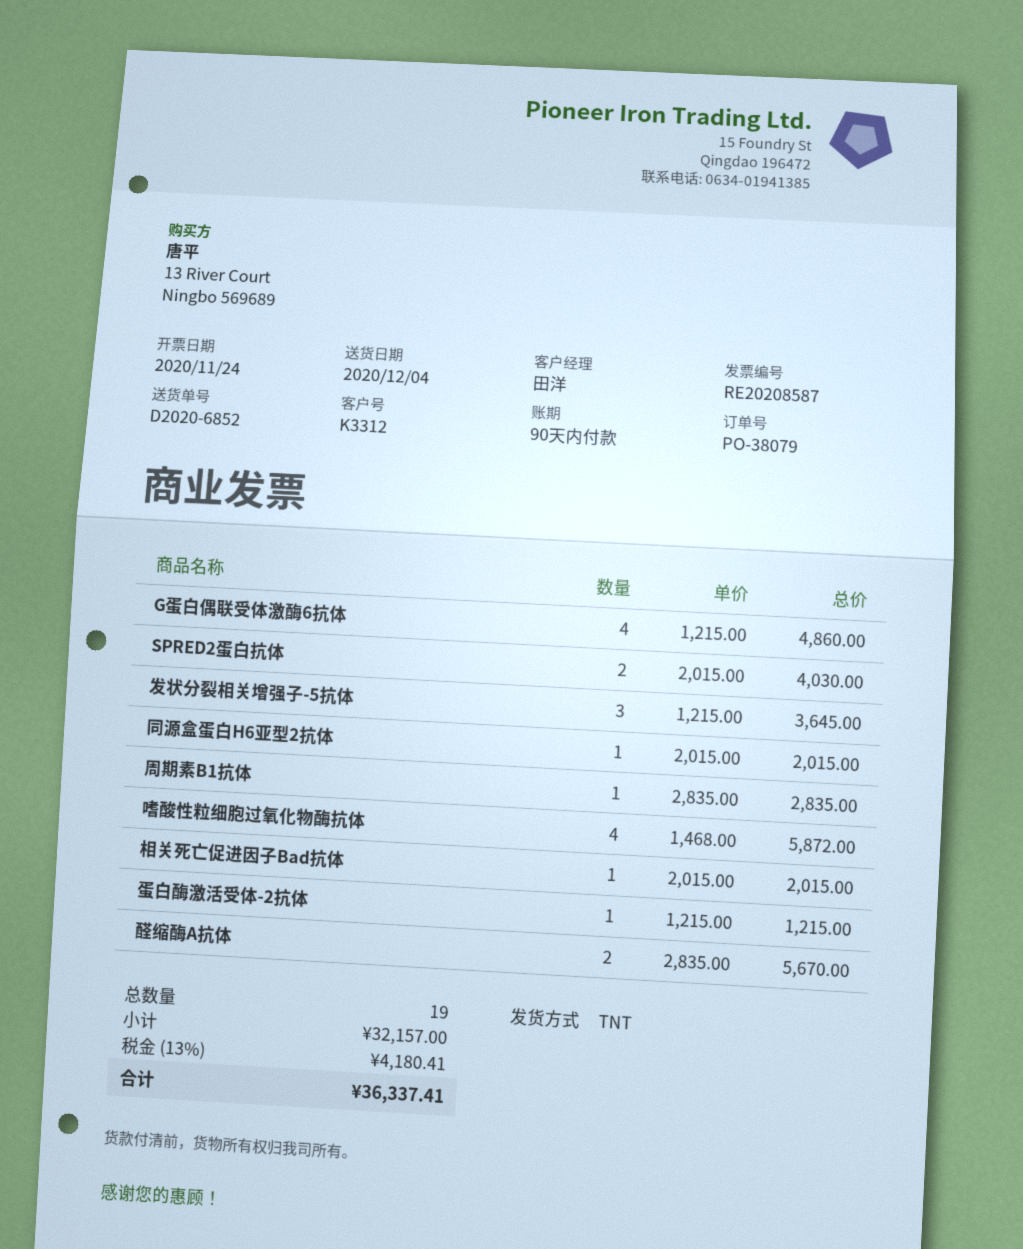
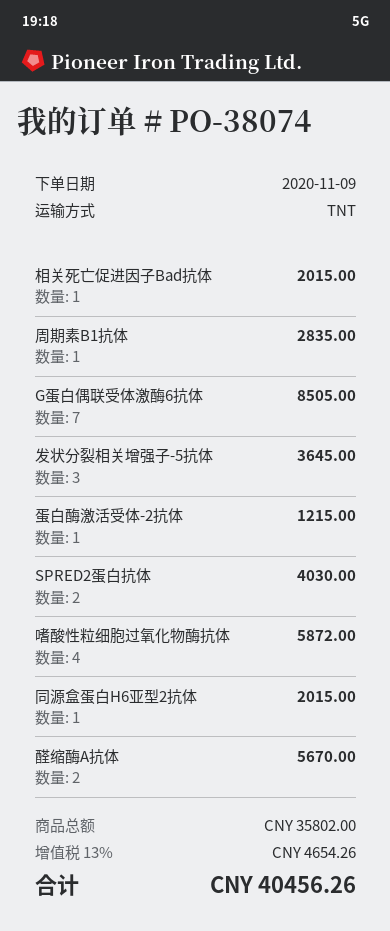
order number: PO-38079 -> PO-38074
G蛋白偶联受体激酶6抗体: 4 for 4860.00 -> 7 for 8505.00
subtotal: 32157.00 -> 35802.00
tax: 13% = 4180.41 -> 13% = 4654.26
total: 36337.41 -> 40456.26

